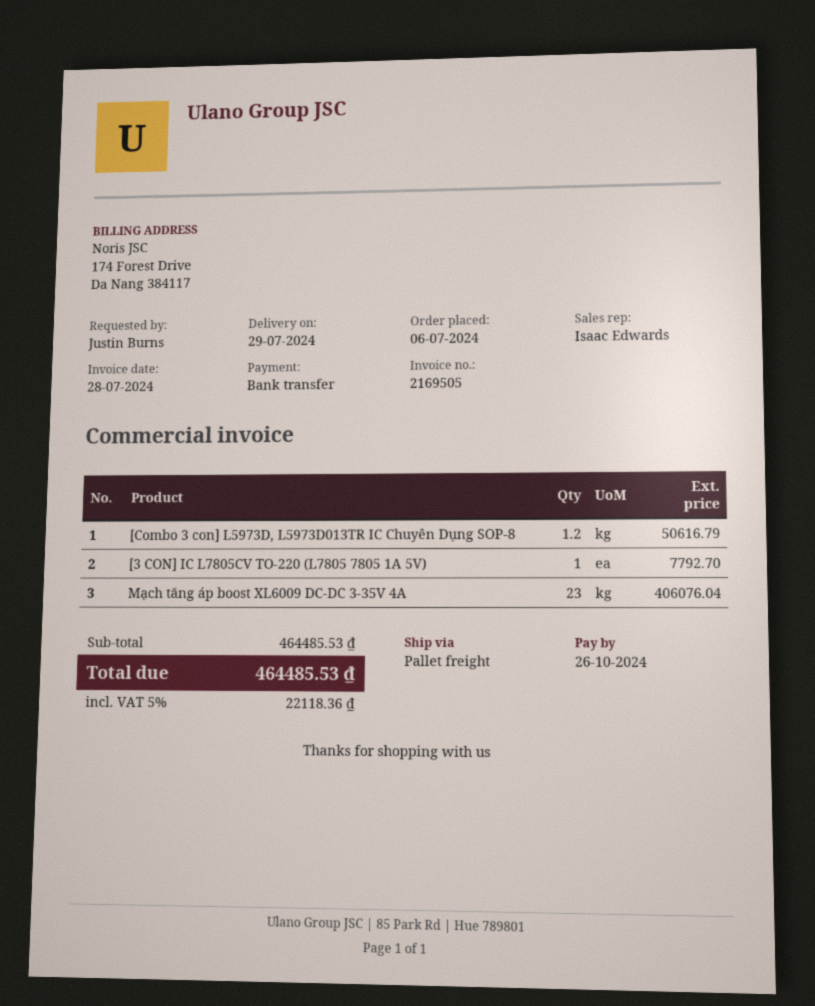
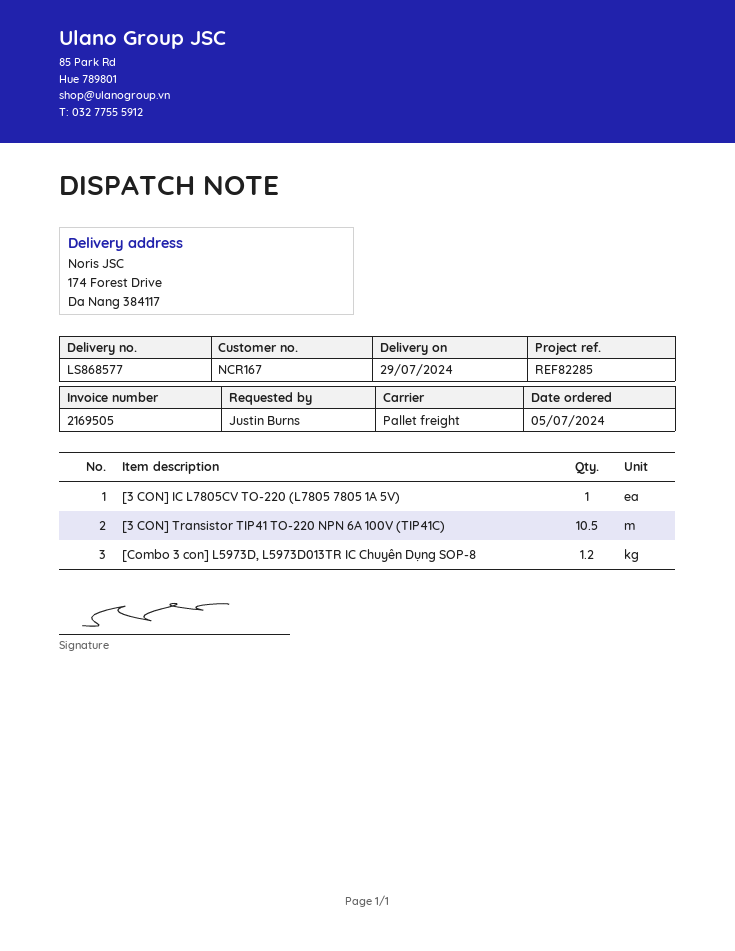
order date: 2024-07-06 -> 2024-07-05
Mạch tăng áp boost XL6009 DC-DC 3-35V 4A: 23 -> none
[3 CON] Transistor TIP41 TO-220 NPN 6A 100V (TIP41C): none -> 10.5

